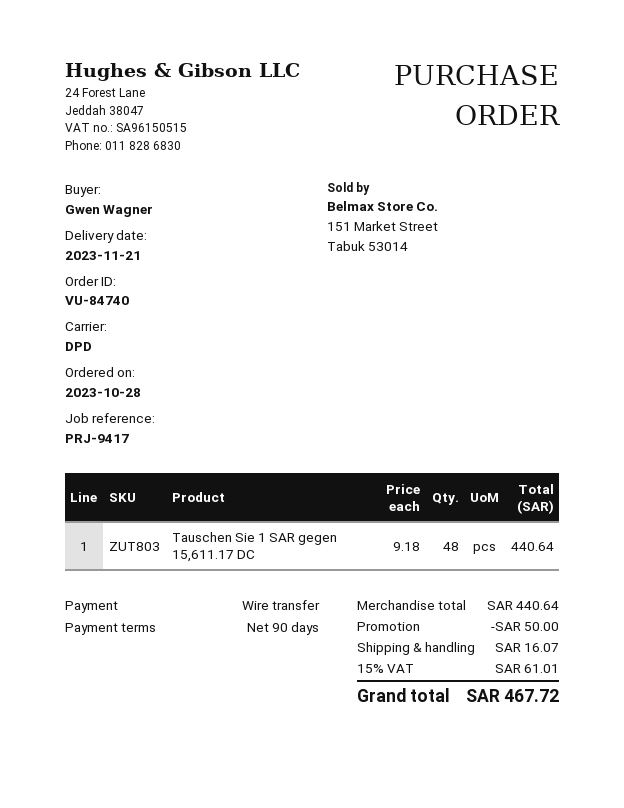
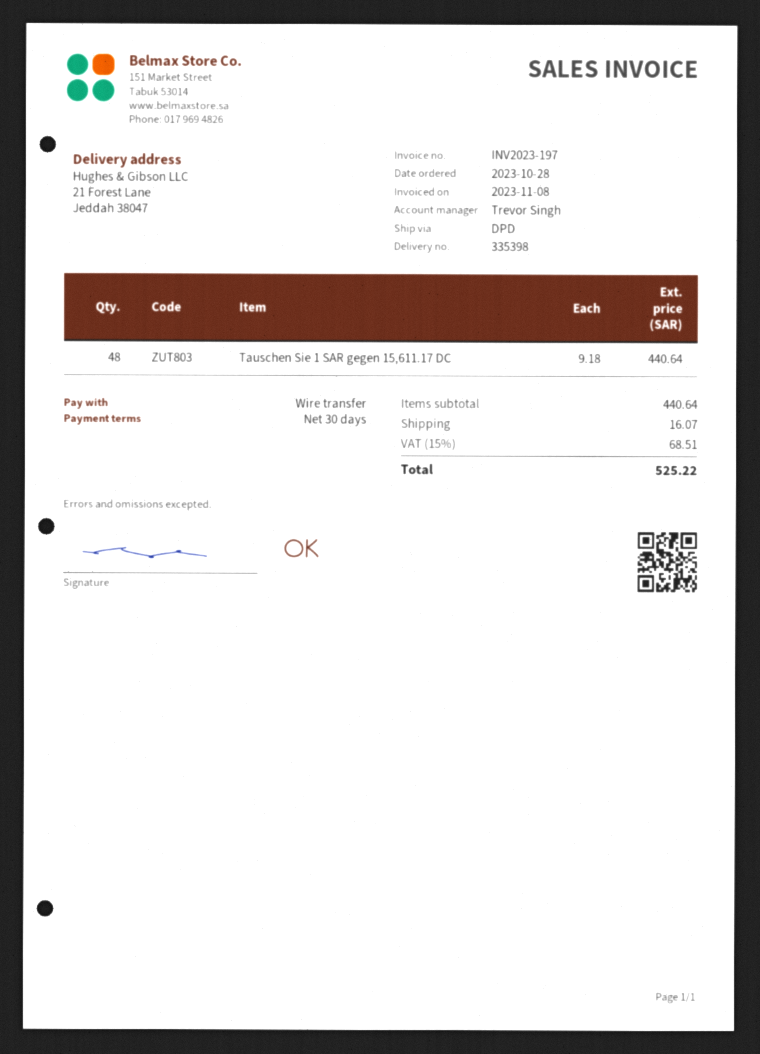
payment terms: 90 days -> 30 days
discount: 50.00 -> none
tax: 15% = 61.01 -> 15% = 68.51
total: 467.72 -> 525.22

